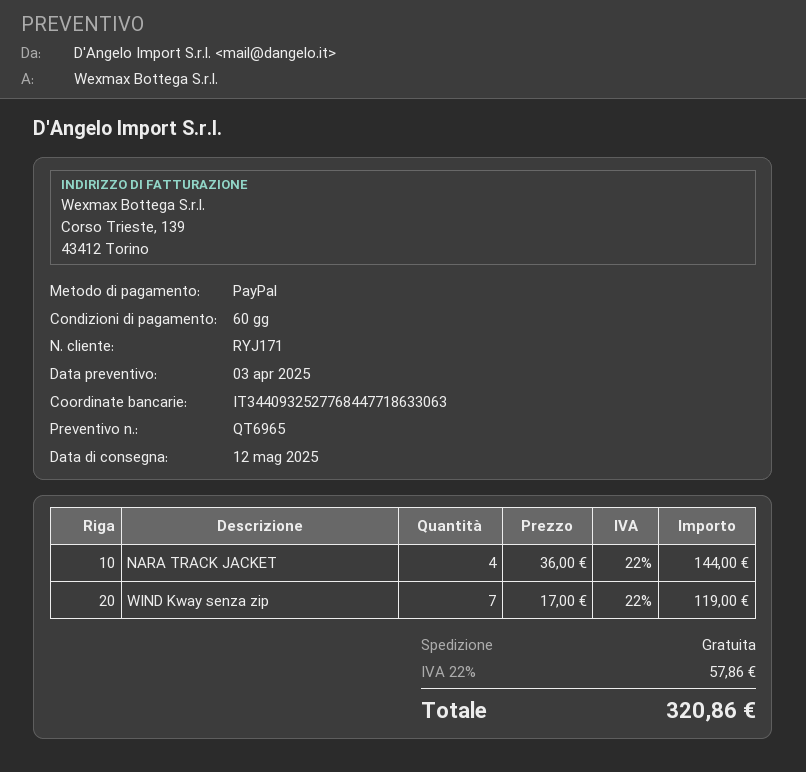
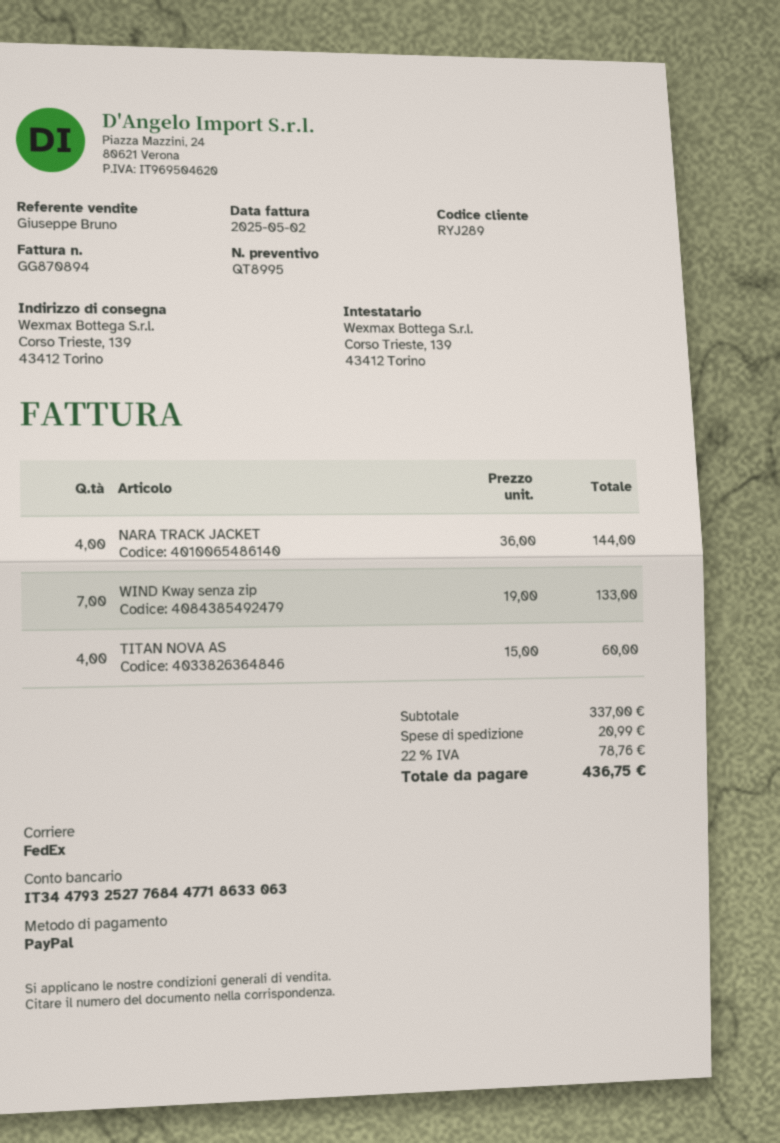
quote number: QT6965 -> QT8995
customer number: RYJ171 -> RYJ289
bank account: IT3440932527768447718633063 -> IT3447932527768447718633063
WIND Kway senza zip: 7 x 17.00 = 119.00 -> 7 x 19.00 = 133.00
TITAN NOVA AS: none -> 4 x 15.00 = 60.00
shipping: 0.00 -> 20.99
tax: 22% = 57.86 -> 22% = 78.76
total: 320.86 -> 436.75

